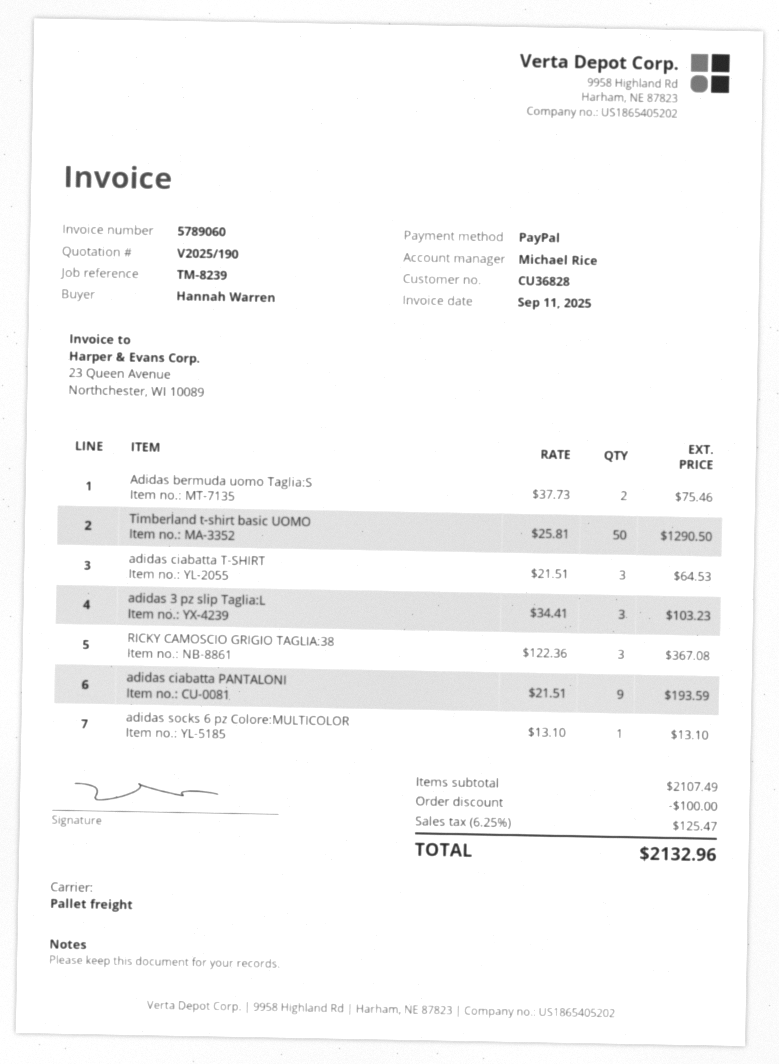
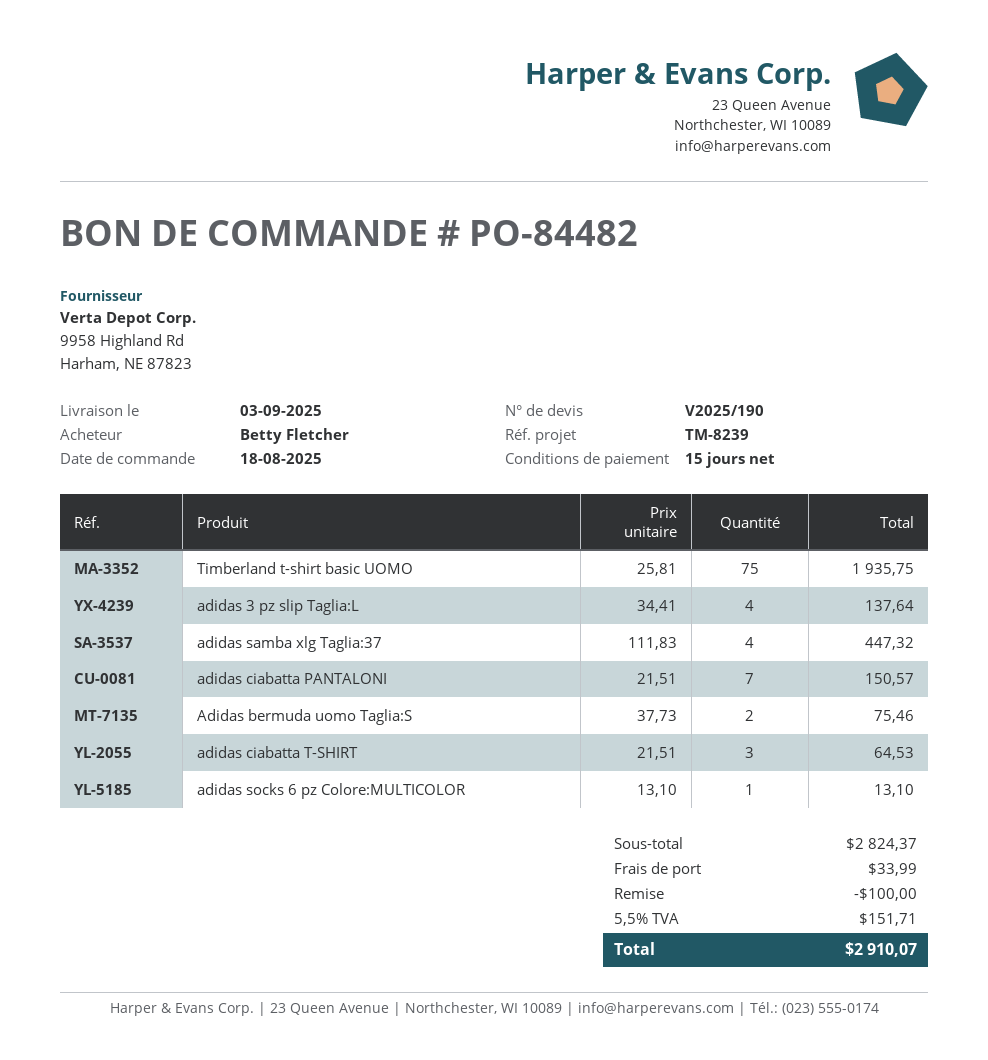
ordered by: Hannah Warren -> Betty Fletcher
Timberland t-shirt basic UOMO: 50 x 25.81 = 1290.50 -> 75 x 25.81 = 1935.75
adidas 3 pz slip Taglia:L: 3 x 34.41 = 103.23 -> 4 x 34.41 = 137.64
RICKY CAMOSCIO GRIGIO TAGLIA:38: 3 x 122.36 = 367.08 -> none
adidas ciabatta PANTALONI: 9 x 21.51 = 193.59 -> 7 x 21.51 = 150.57
adidas samba xlg Taglia:37: none -> 4 x 111.83 = 447.32
subtotal: 2107.49 -> 2824.37
shipping: none -> 33.99
tax: 6.25% = 125.47 -> 5.5% = 151.71
total: 2132.96 -> 2910.07

